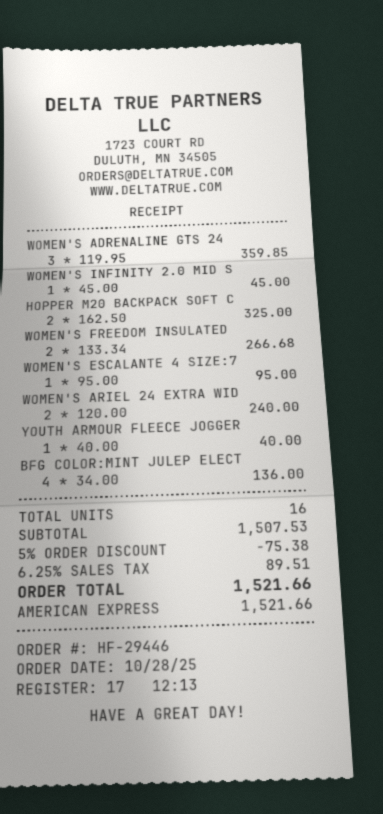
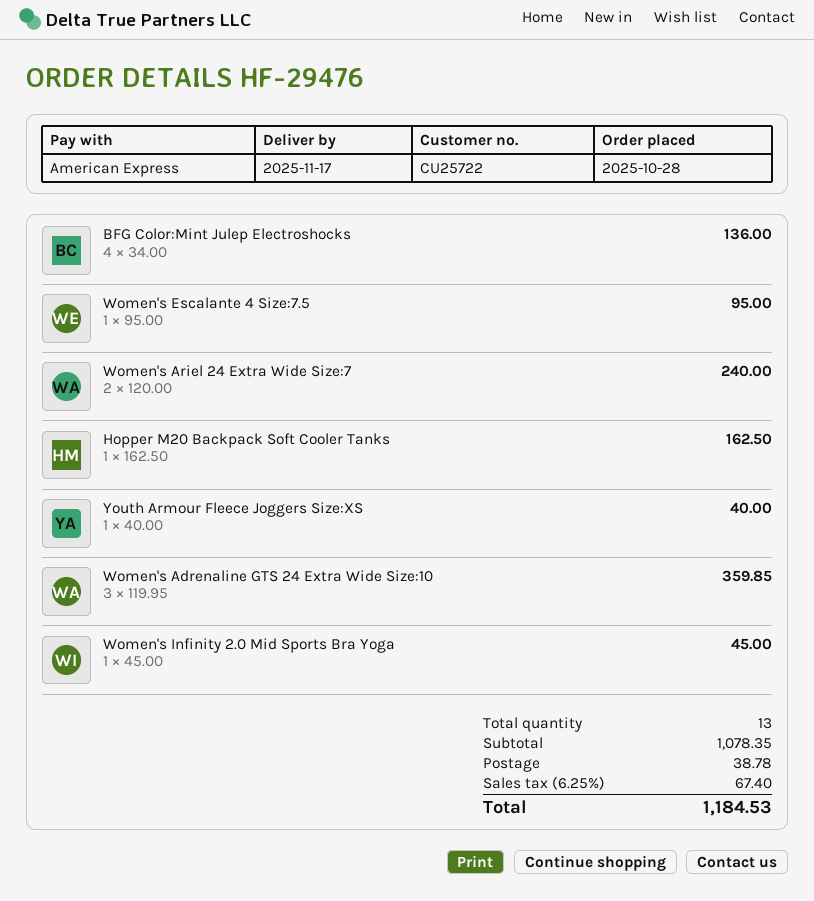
order number: HF-29446 -> HF-29476
HOPPER M20 BACKPACK SOFT C: 2 x 162.50 = 325.00 -> 1 x 162.50 = 162.50
WOMEN'S FREEDOM INSULATED: 2 x 133.34 = 266.68 -> none
total quantity: 16 -> 13
subtotal: 1507.53 -> 1078.35
discount: 5% = 75.38 -> none
shipping: none -> 38.78
tax: 6.25% = 89.51 -> 6.25% = 67.40
total: 1521.66 -> 1184.53

